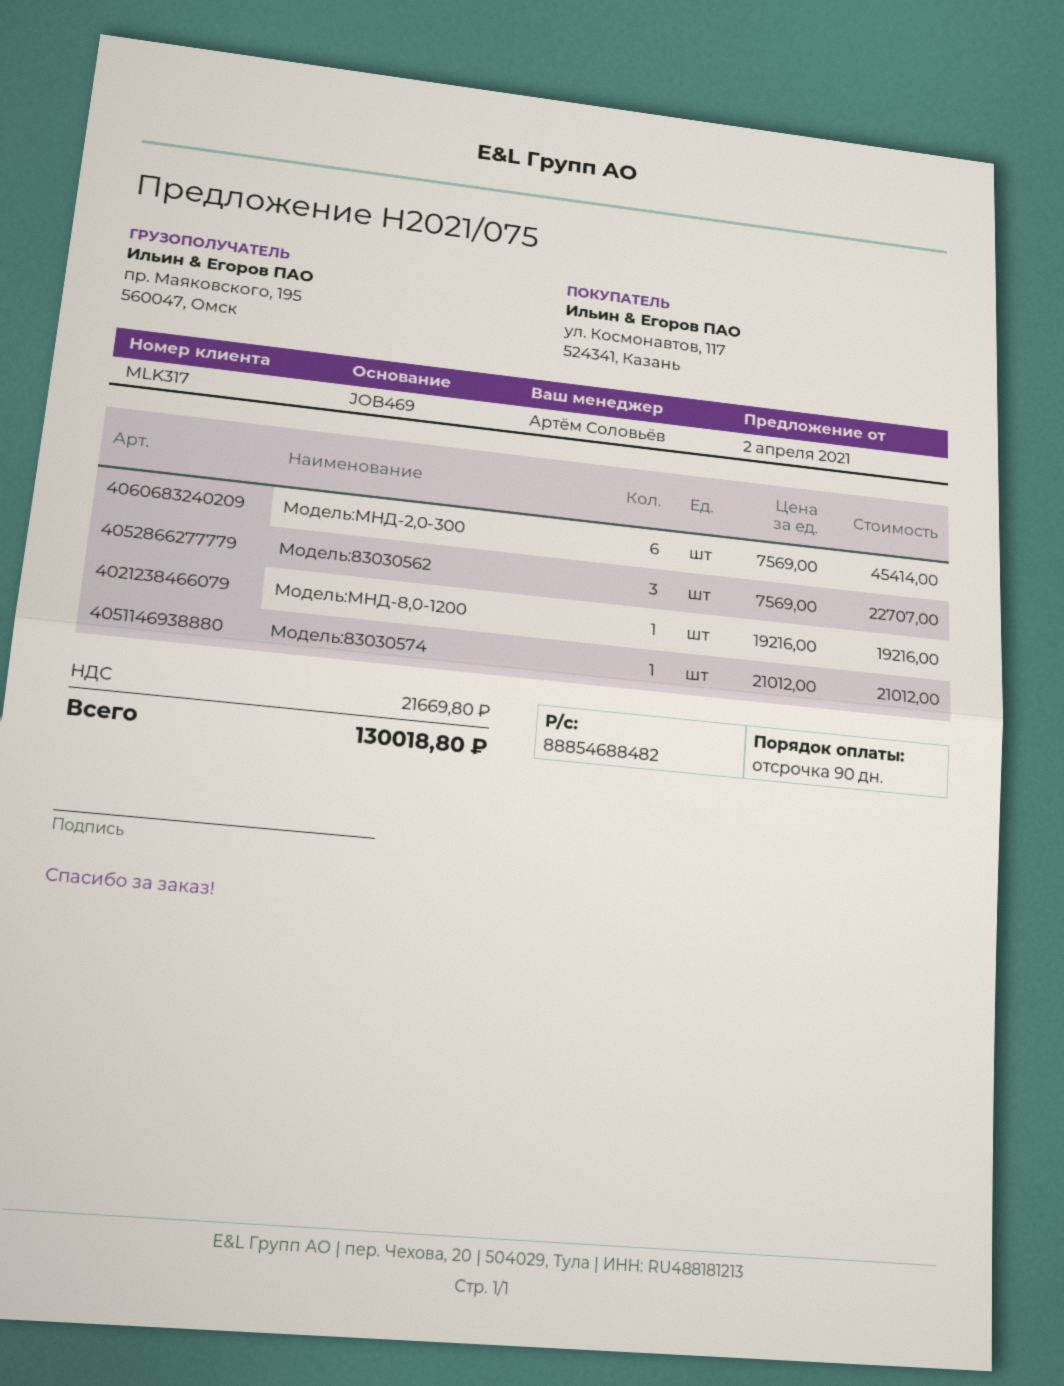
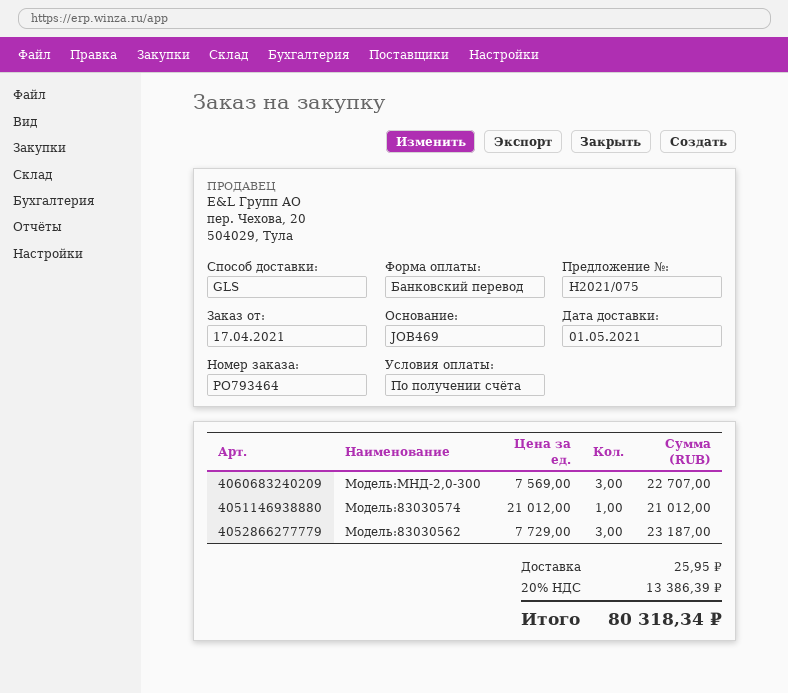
payment terms: 90 days -> on receipt
Модель:МНД-2,0-300: 6 x 7569.00 = 45414.00 -> 3 x 7569.00 = 22707.00
Модель:83030562: 3 x 7569.00 = 22707.00 -> 3 x 7729.00 = 23187.00
Модель:МНД-8,0-1200: 1 x 19216.00 = 19216.00 -> none
shipping: none -> 25.95
tax: 21669.80 -> 13386.39
total: 130018.80 -> 80318.34

